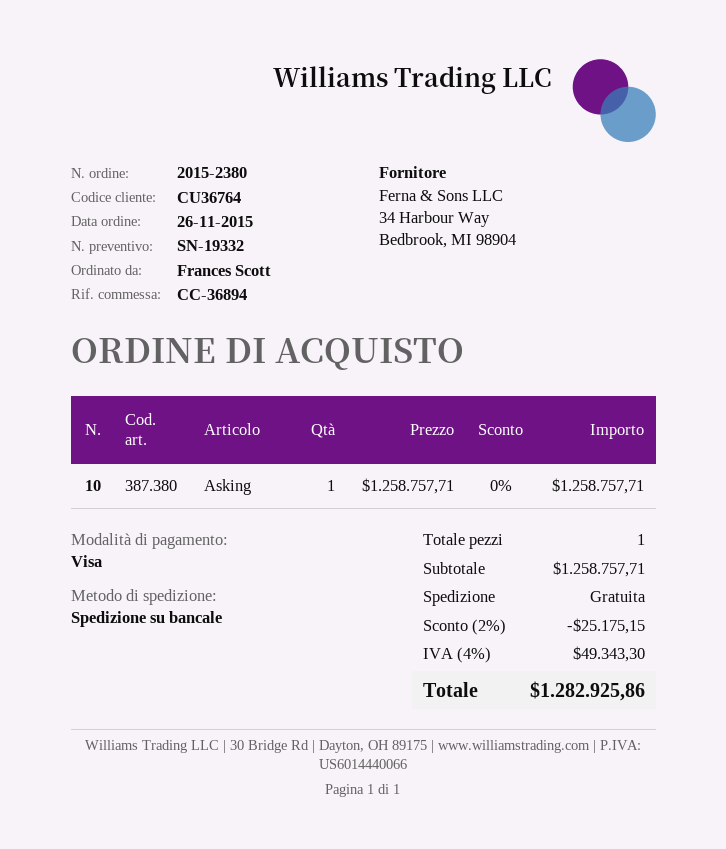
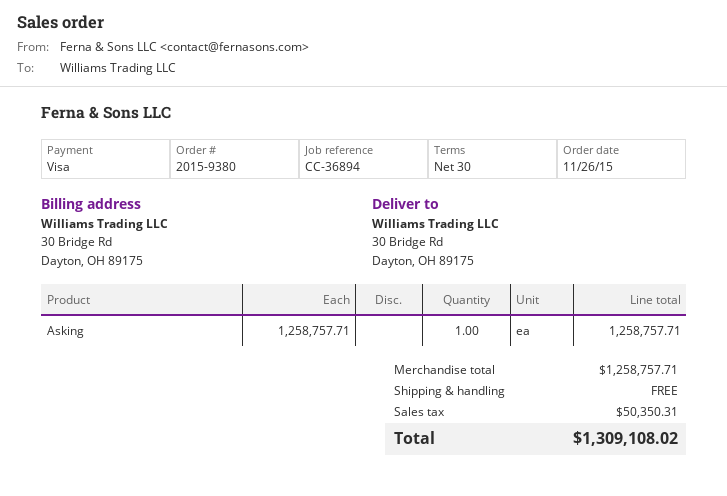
order number: 2015-2380 -> 2015-9380
discount: 2% = 25175.15 -> none
tax: 49343.30 -> 50350.31
total: 1282925.86 -> 1309108.02

